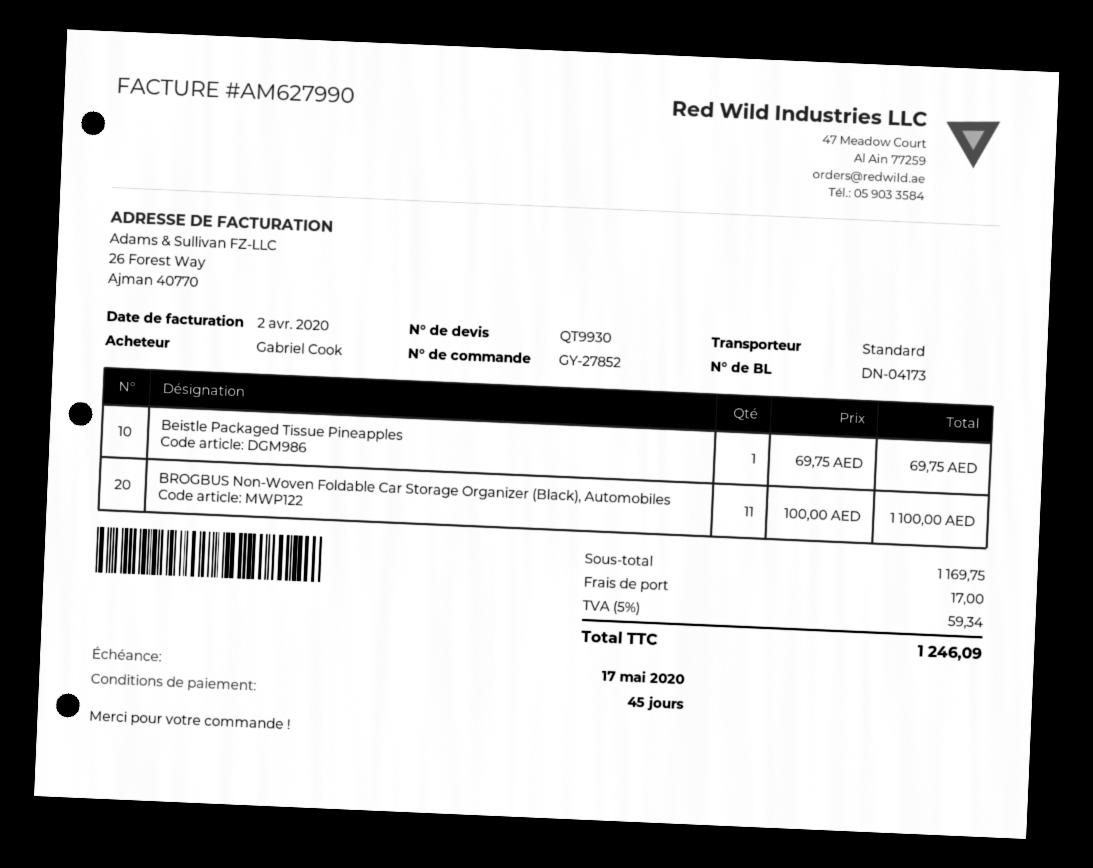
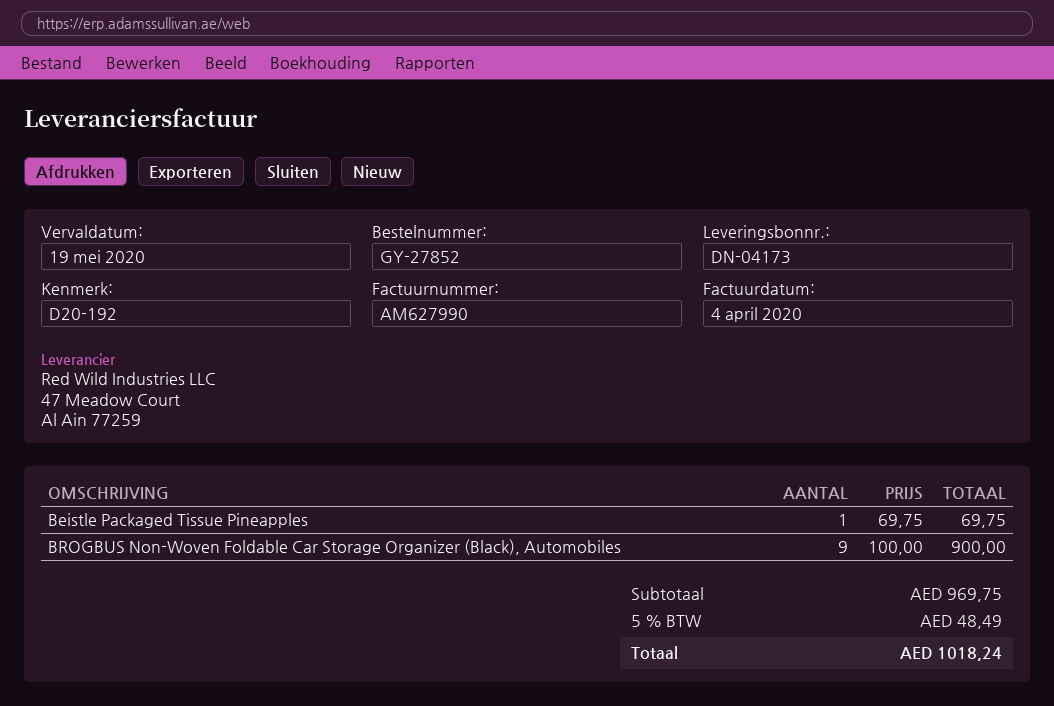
invoice date: 2020-04-02 -> 2020-04-04
due date: 2020-05-17 -> 2020-05-19
BROGBUS Non-Woven Foldable Car Storage Organizer (Black), Automobiles: 11 x 100.00 = 1100.00 -> 9 x 100.00 = 900.00
subtotal: 1169.75 -> 969.75
shipping: 17.00 -> none
tax: 5% = 59.34 -> 5% = 48.49
total: 1246.09 -> 1018.24

